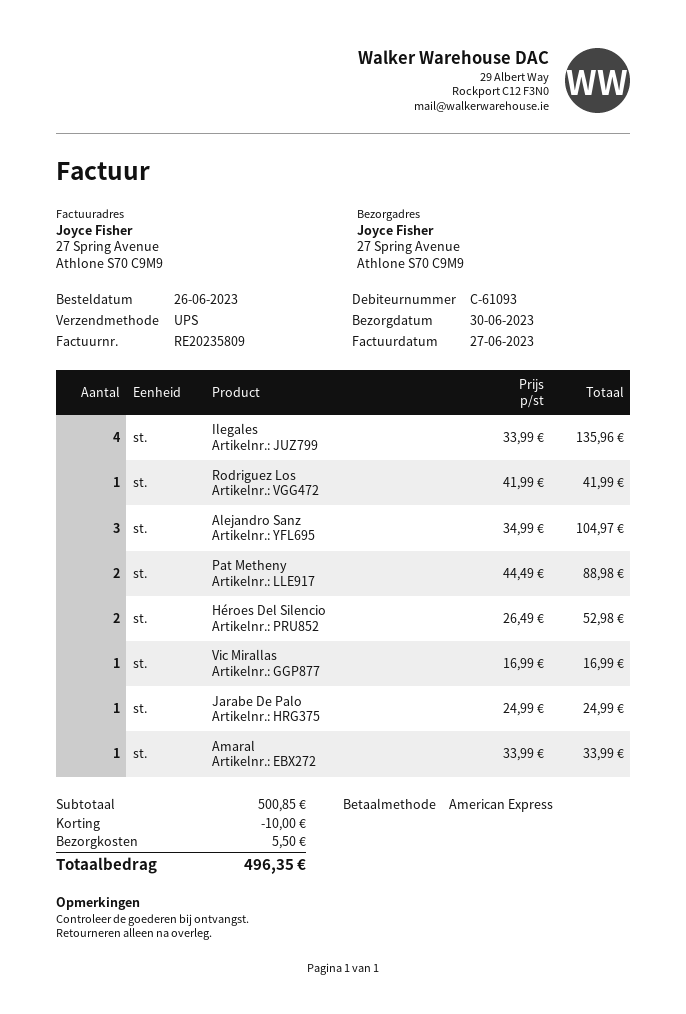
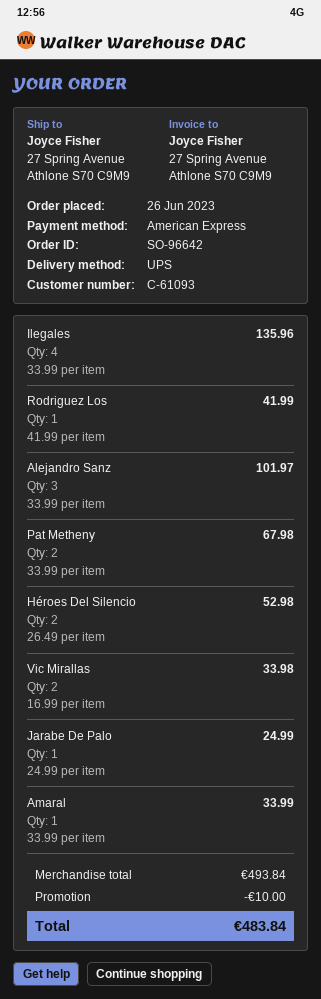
Alejandro Sanz: 3 x 34.99 = 104.97 -> 3 x 33.99 = 101.97
Pat Metheny: 2 x 44.49 = 88.98 -> 2 x 33.99 = 67.98
Vic Mirallas: 1 x 16.99 = 16.99 -> 2 x 16.99 = 33.98
subtotal: 500.85 -> 493.84
shipping: 5.50 -> none
total: 496.35 -> 483.84

